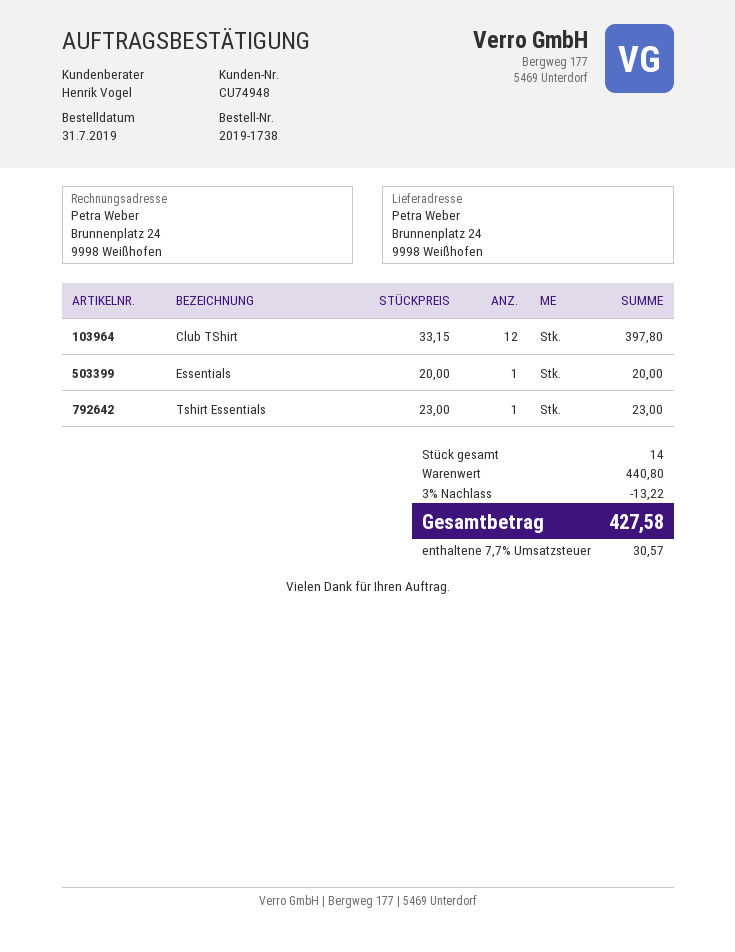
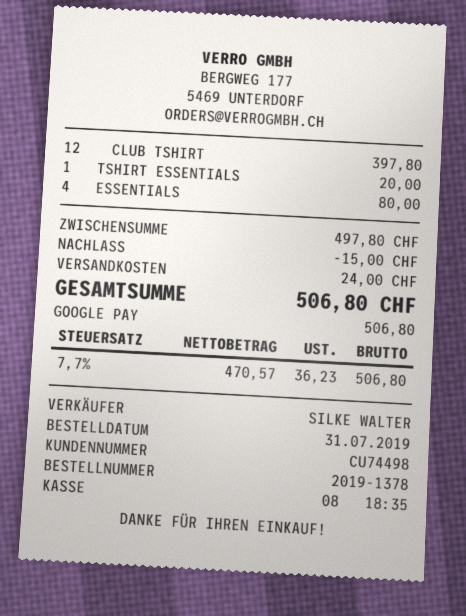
order number: 2019-1738 -> 2019-1378
customer number: CU74948 -> CU74498
sales rep: Henrik Vogel -> SILKE WALTER
Essentials: 1 for 20.00 -> 4 for 80.00
Tshirt Essentials: 1 for 23.00 -> 1 for 20.00
subtotal: 440.80 -> 497.80
discount: 13.22 -> 15.00
shipping: none -> 24.00
tax: 7.7% = 30.57 -> 7.7% = 36.23
total: 427.58 -> 506.80

